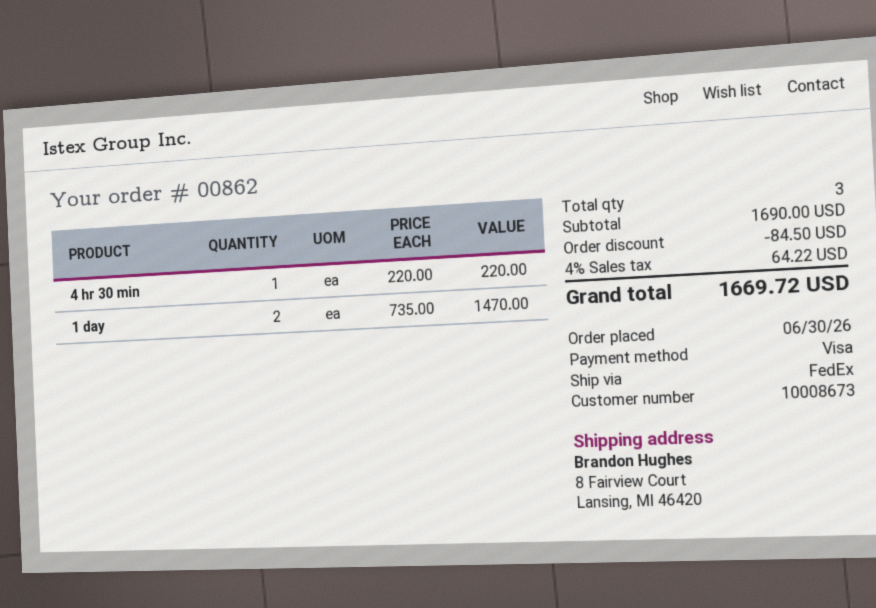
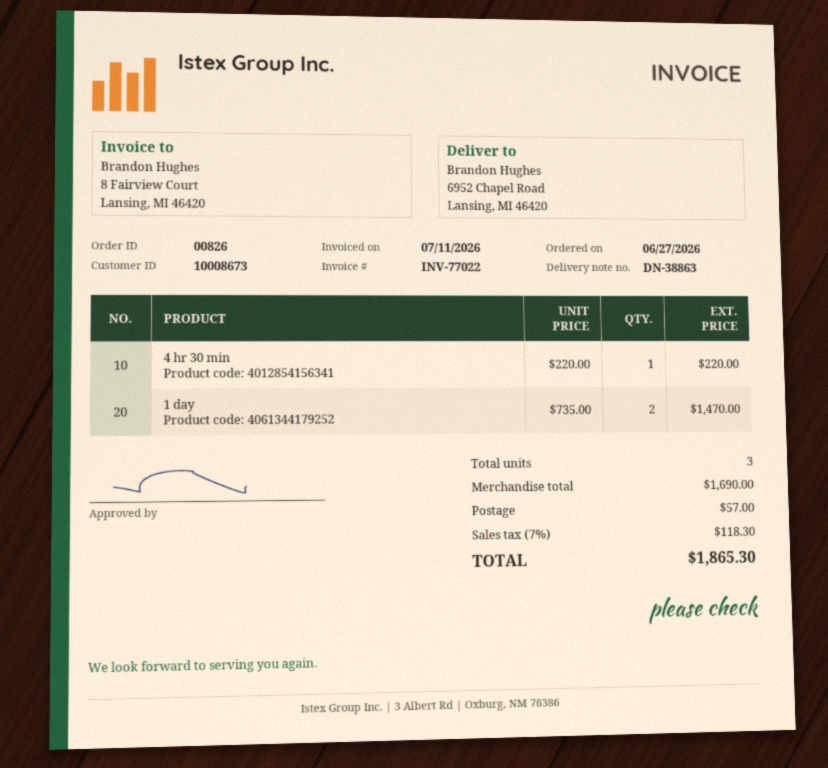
order number: 00862 -> 00826
order date: 2026-06-30 -> 2026-06-27
ship to: 8 Fairview Court, Lansing, MI 46420 -> 6952 Chapel Road, Lansing, MI 46420
discount: 84.50 -> none
shipping: none -> 57.00
tax: 4% = 64.22 -> 7% = 118.30
total: 1669.72 -> 1865.30

